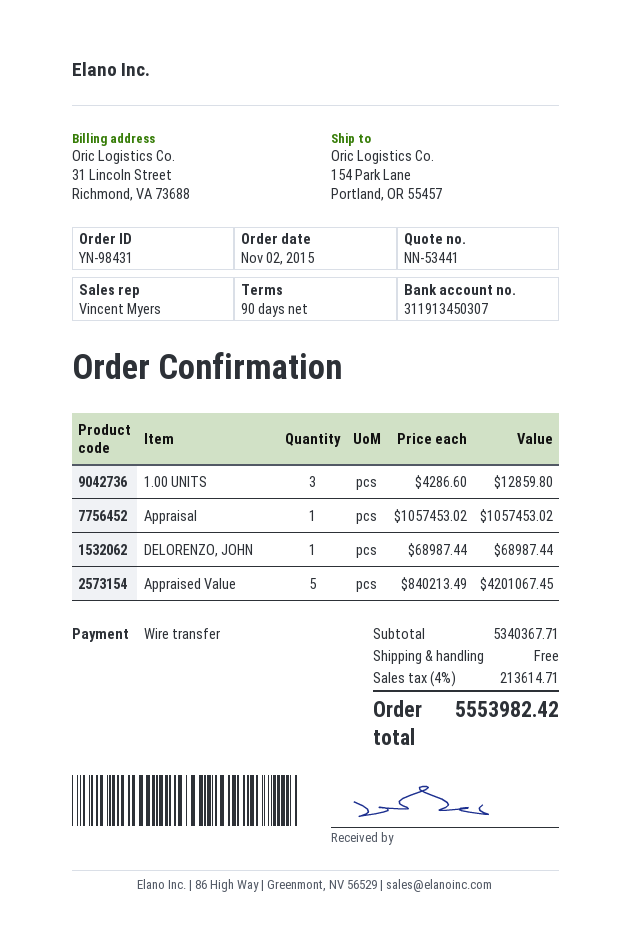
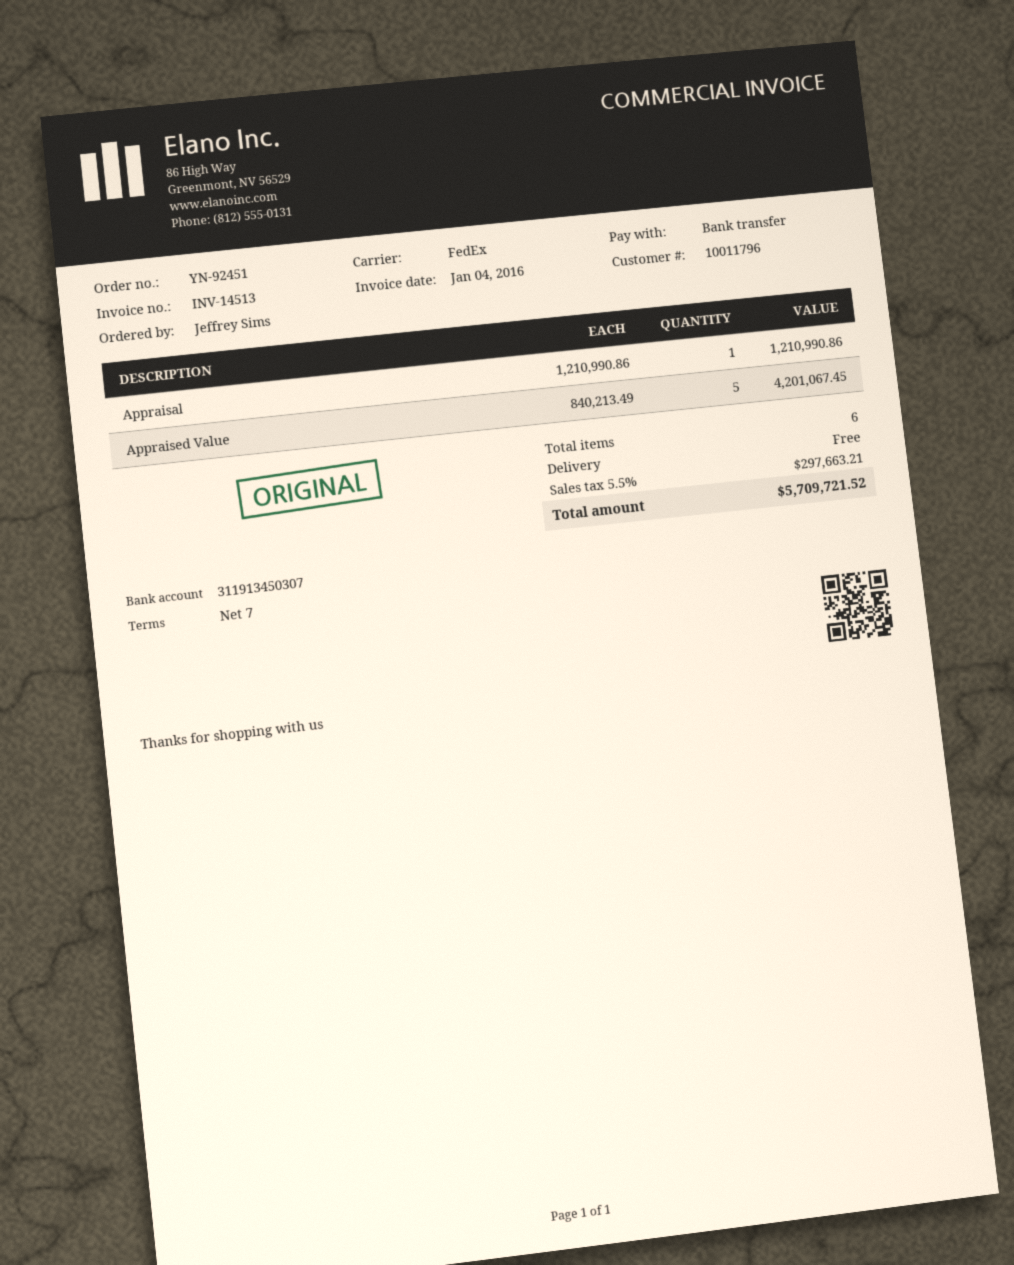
order number: YN-98431 -> YN-92451
payment terms: 90 days -> 7 days
1.00 UNITS: 3 x 4286.60 = 12859.80 -> none
Appraisal: 1 x 1057453.02 = 1057453.02 -> 1 x 1210990.86 = 1210990.86
DELORENZO, JOHN: 1 x 68987.44 = 68987.44 -> none
tax: 4% = 213614.71 -> 5.5% = 297663.21
total: 5553982.42 -> 5709721.52

